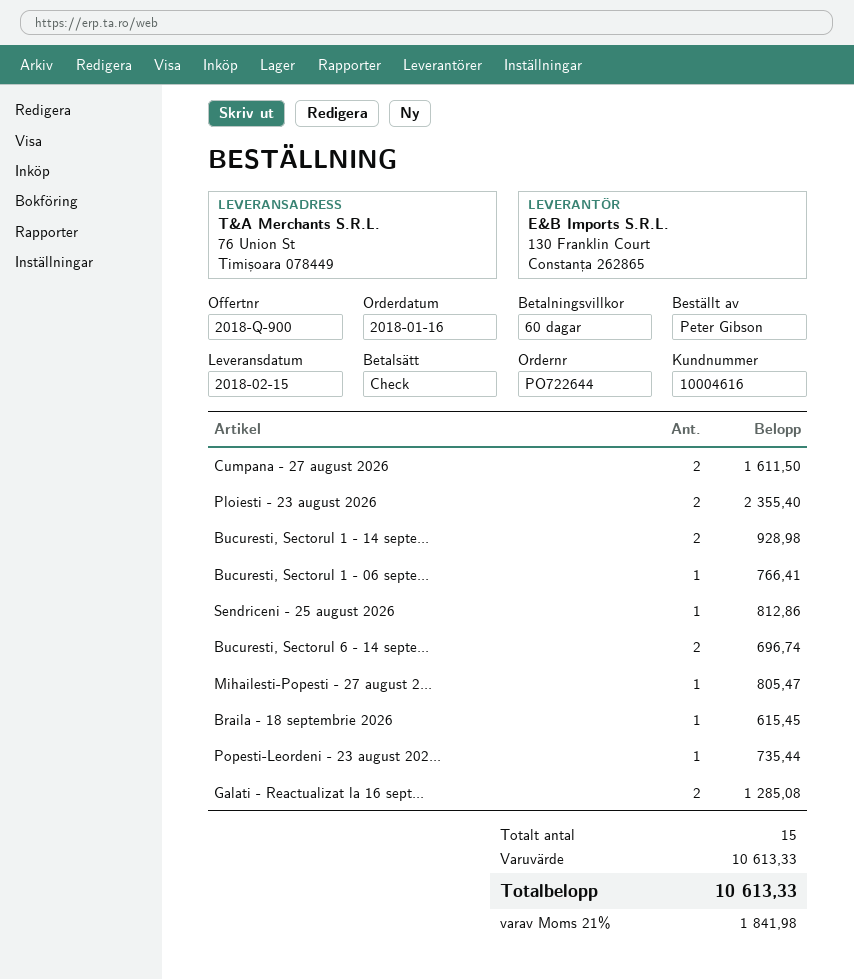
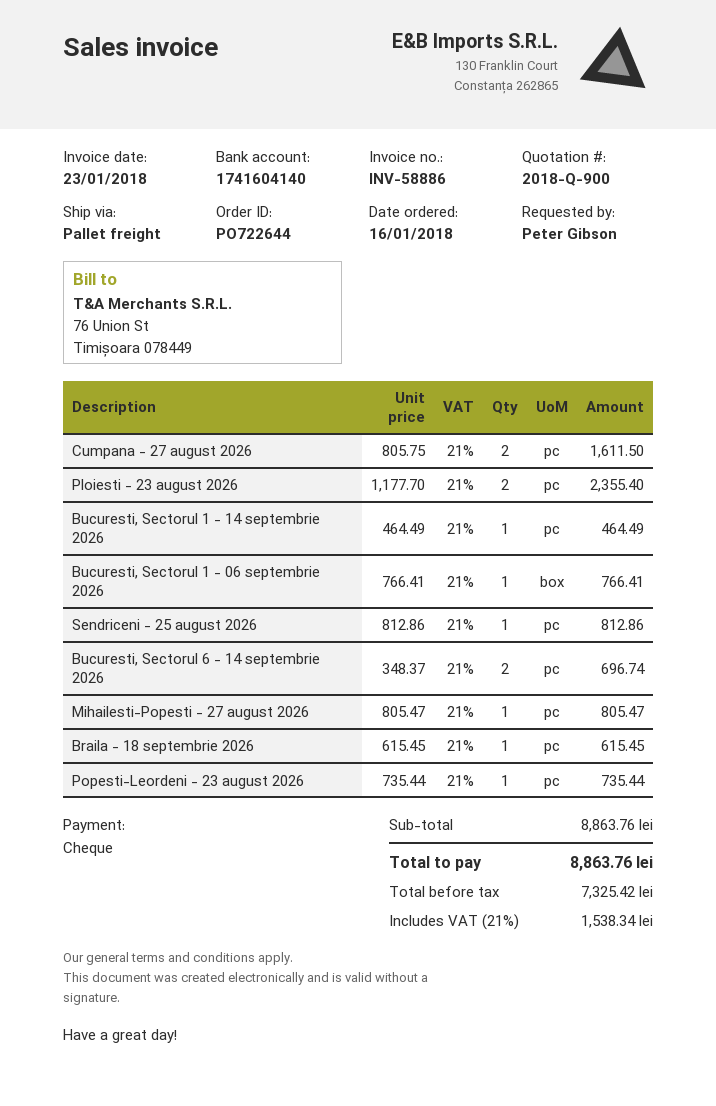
Bucuresti, Sectorul 1 - 14 septe...: 2 for 928.98 -> 1 for 464.49
Galati - Reactualizat la 16 sept...: 2 for 1285.08 -> none
subtotal: 10613.33 -> 8863.76
tax: 21% = 1841.98 -> 21% = 1538.34
total: 10613.33 -> 8863.76

